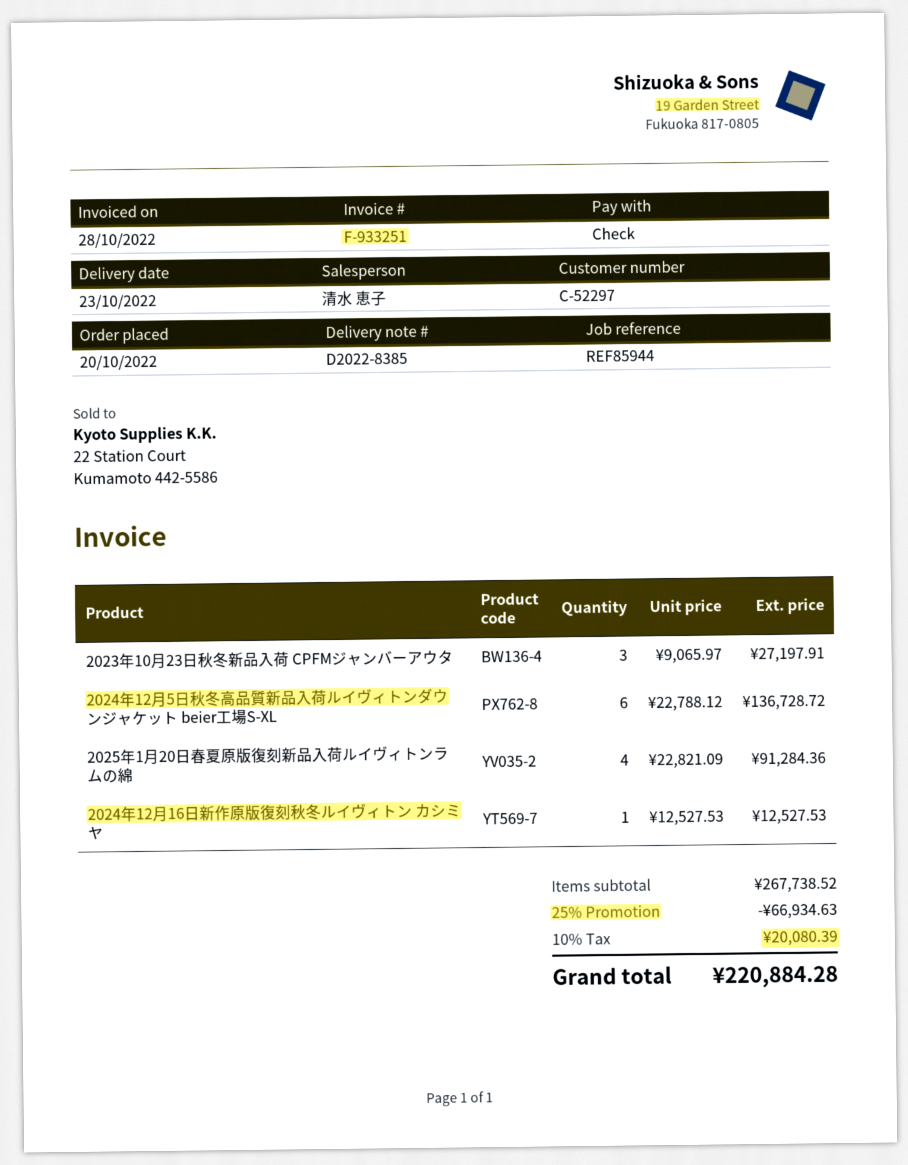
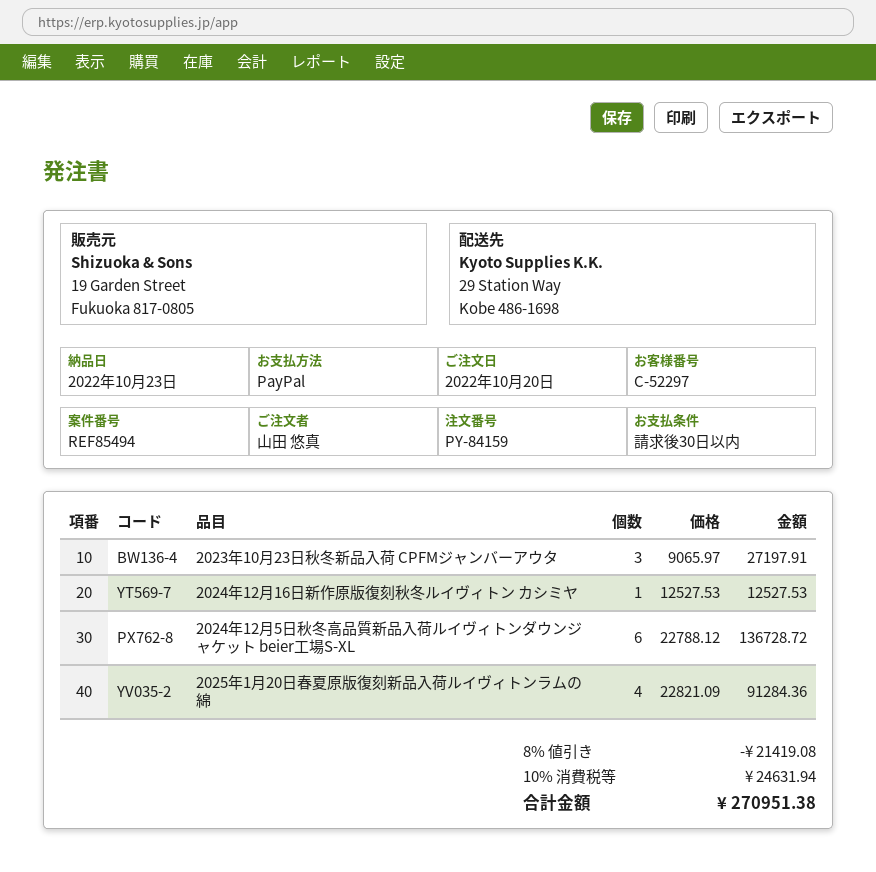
reference: REF85944 -> REF85494
payment method: cheque -> PayPal
discount: 25% = 66934.63 -> 8% = 21419.08
tax: 10% = 20080.39 -> 10% = 24631.94
total: 220884.28 -> 270951.38

